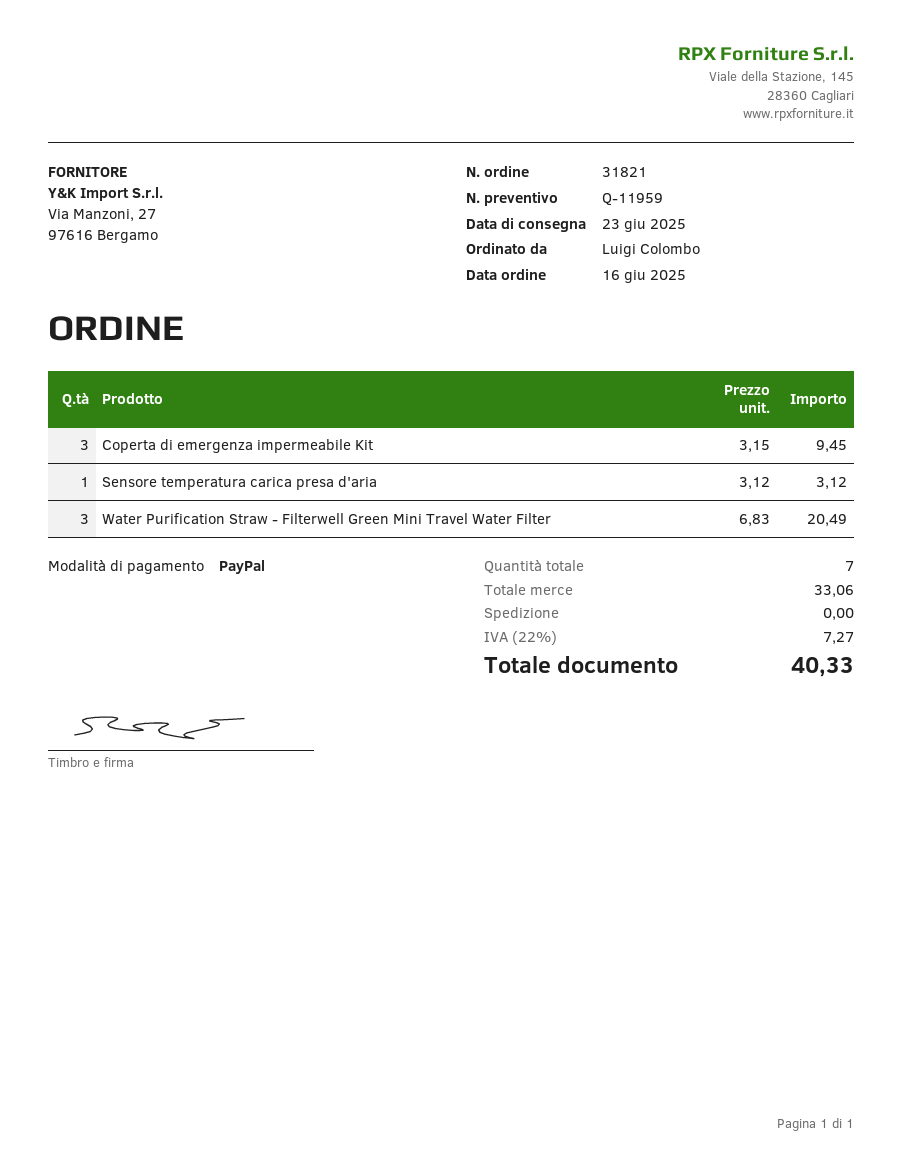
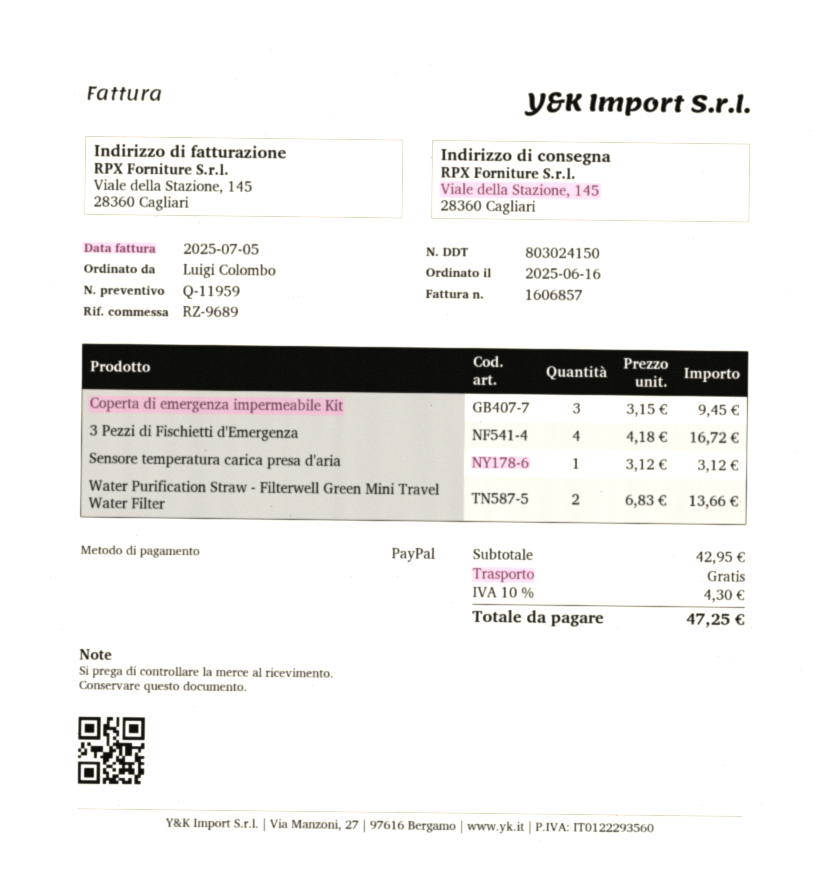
Water Purification Straw - Filterwell Green Mini Travel Water Filter: 3 x 6.83 = 20.49 -> 2 x 6.83 = 13.66
3 Pezzi di Fischietti d'Emergenza: none -> 4 x 4.18 = 16.72
subtotal: 33.06 -> 42.95
tax: 22% = 7.27 -> 10% = 4.30
total: 40.33 -> 47.25

